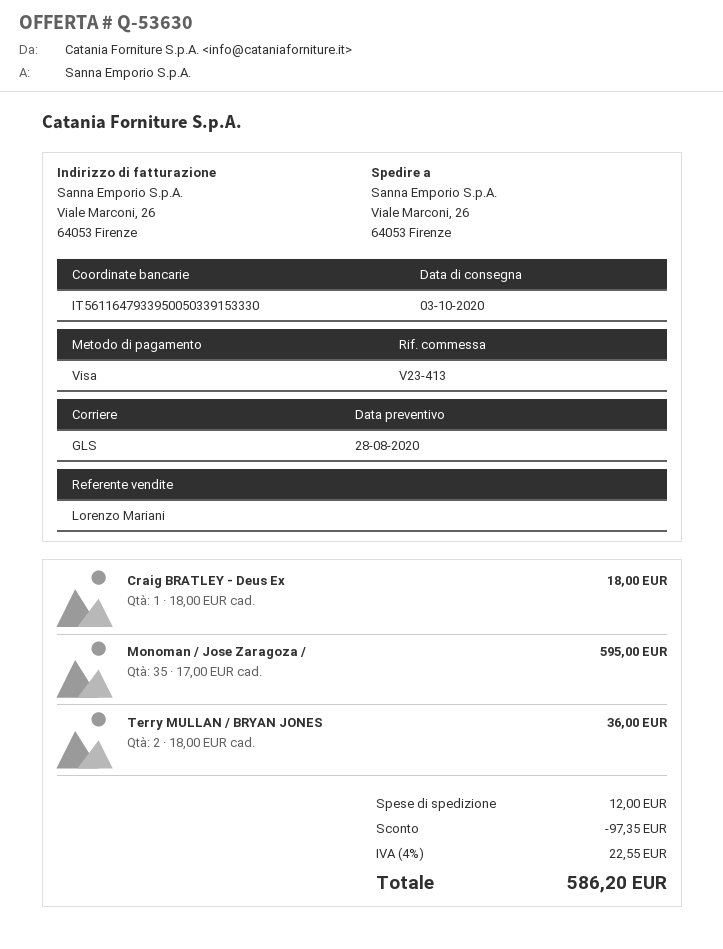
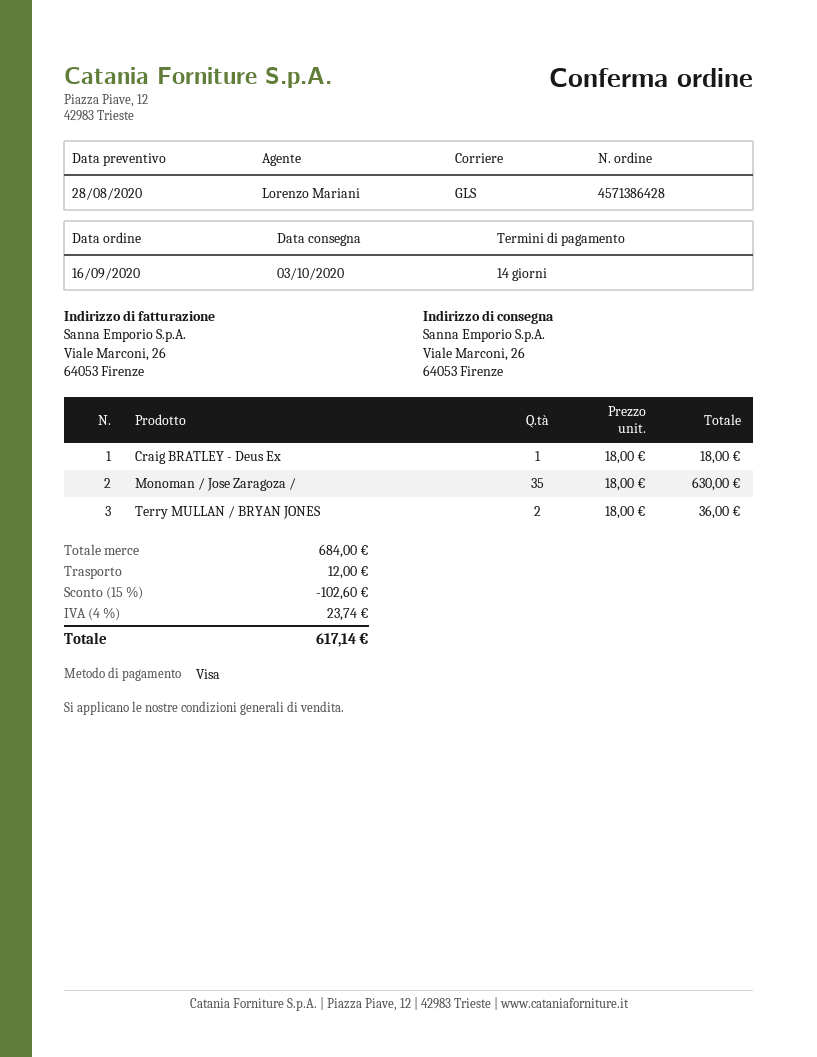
Monoman / Jose Zaragoza /: 35 x 17.00 = 595.00 -> 35 x 18.00 = 630.00
discount: 97.35 -> 102.60
tax: 4% = 22.55 -> 4% = 23.74
total: 586.20 -> 617.14

